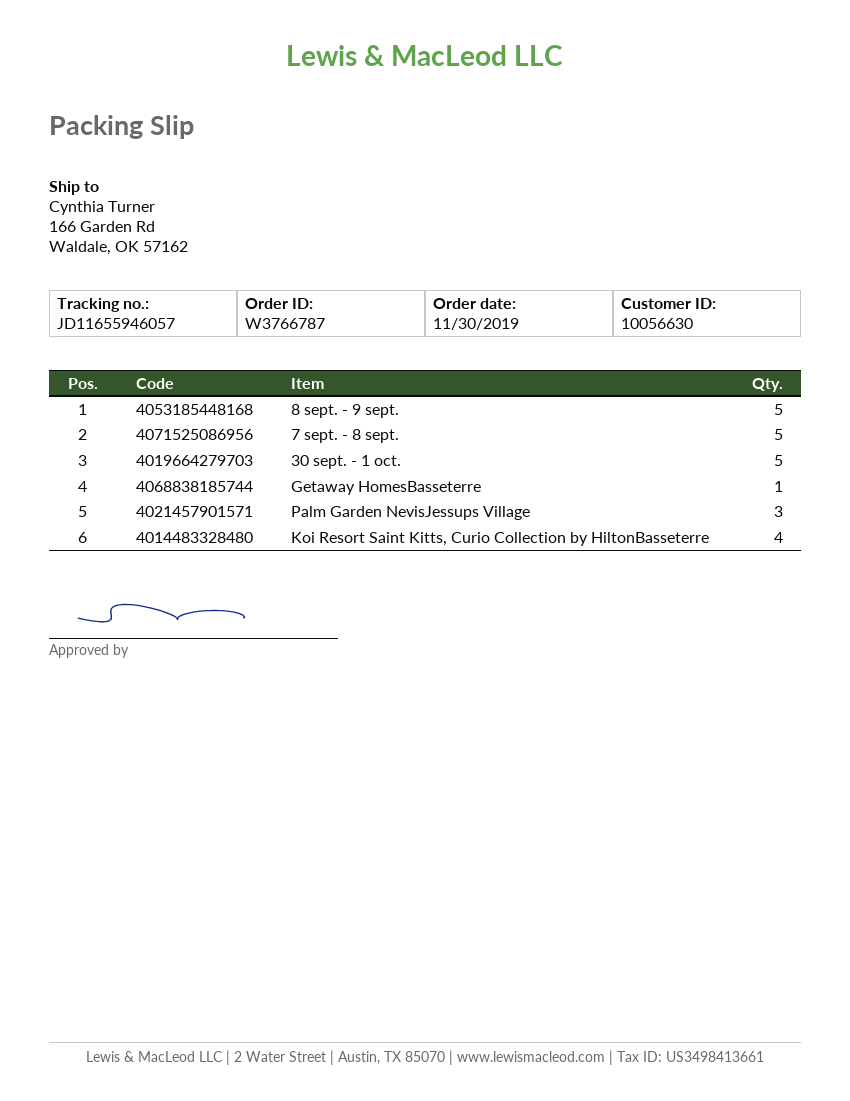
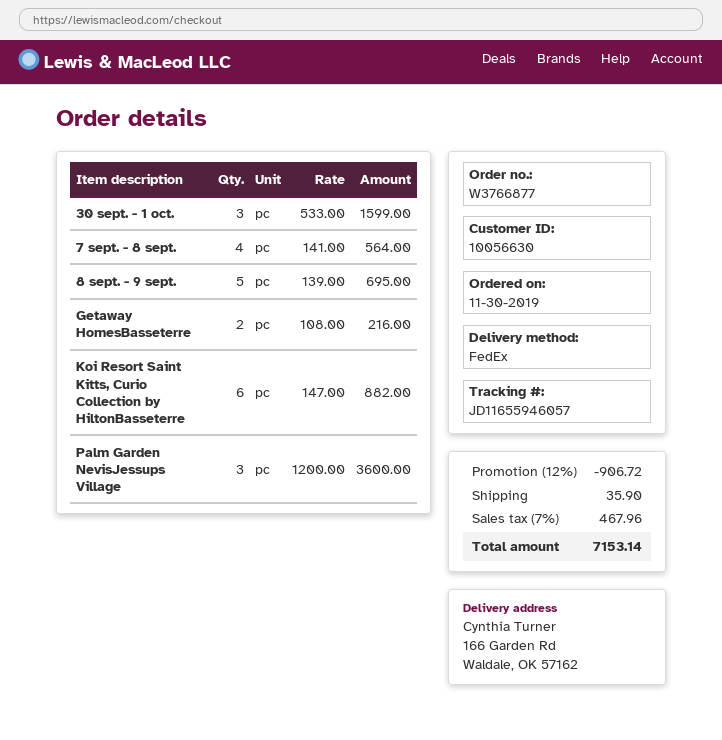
order number: W3766787 -> W3766877
7 sept. - 8 sept.: 5 -> 4
30 sept. - 1 oct.: 5 -> 3
Getaway HomesBasseterre: 1 -> 2
Koi Resort Saint Kitts, Curio Collection by HiltonBasseterre: 4 -> 6

